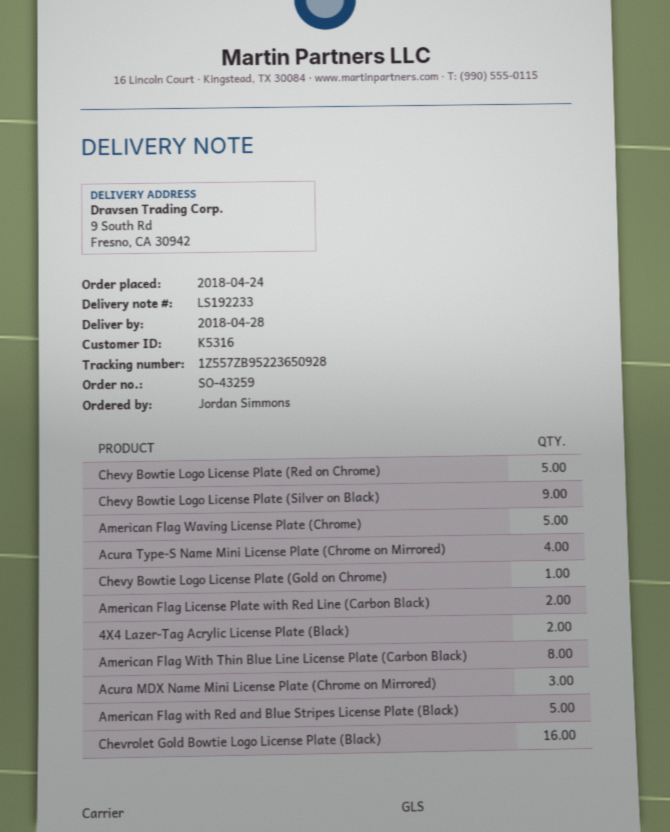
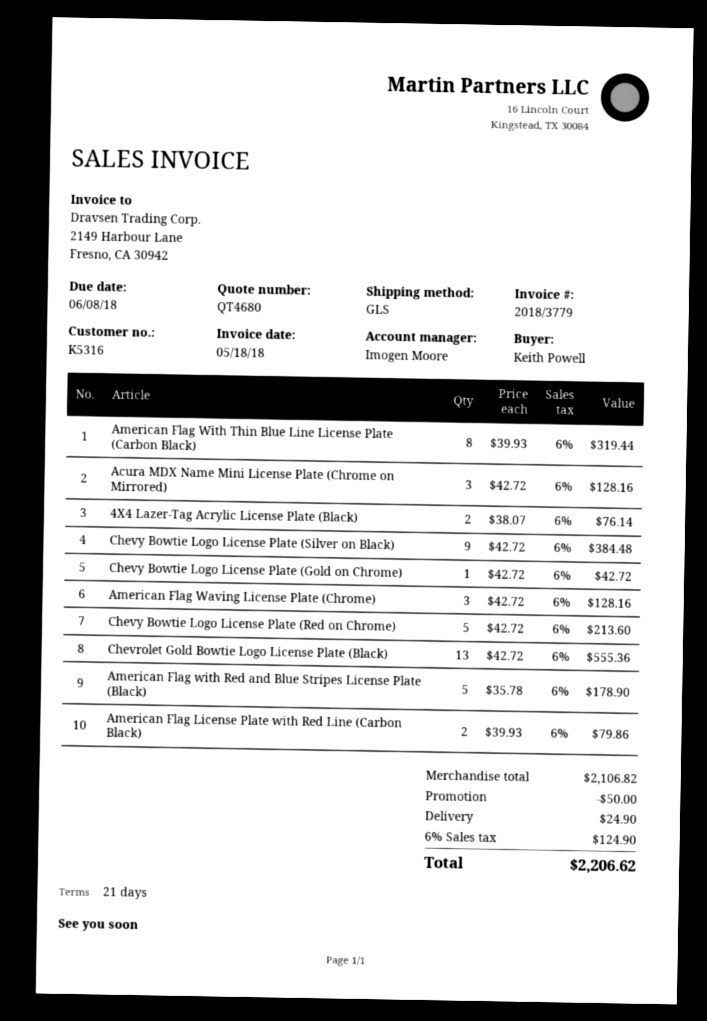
ordered by: Jordan Simmons -> Keith Powell
American Flag Waving License Plate (Chrome): 5 -> 3
Acura Type-S Name Mini License Plate (Chrome on Mirrored): 4 -> none
Chevrolet Gold Bowtie Logo License Plate (Black): 16 -> 13

